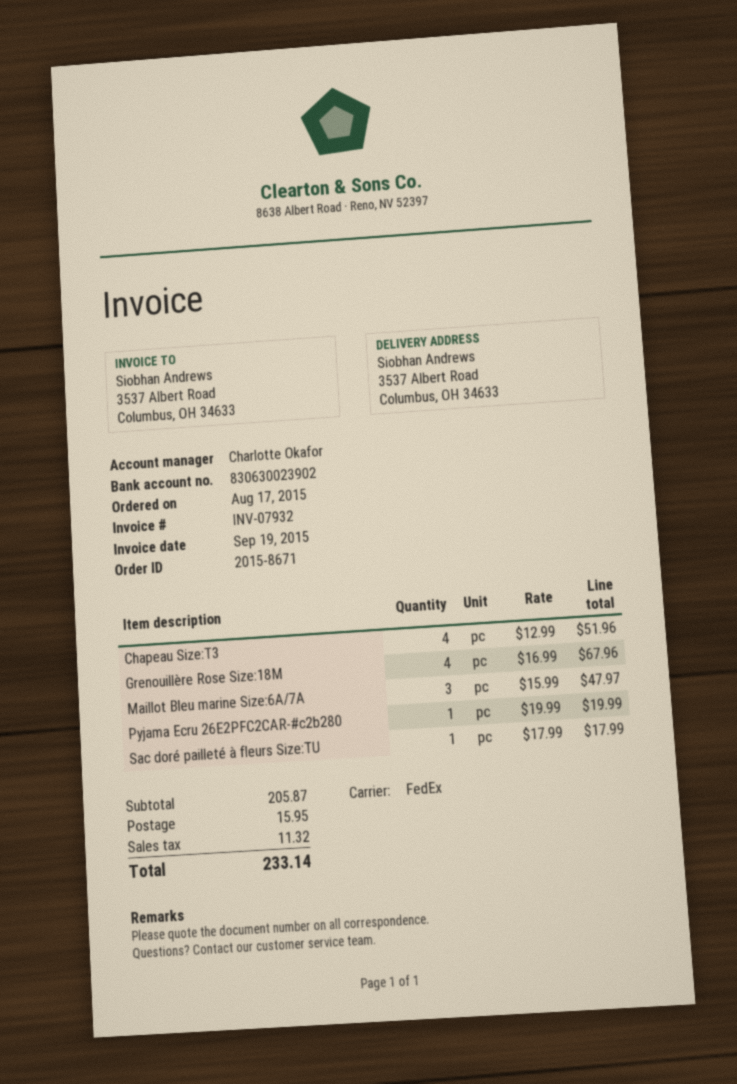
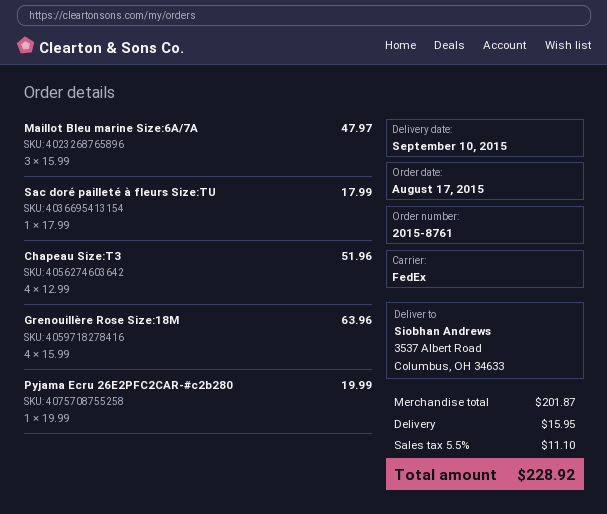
order number: 2015-8671 -> 2015-8761
Grenouillère Rose Size:18M: 4 x 16.99 = 67.96 -> 4 x 15.99 = 63.96
subtotal: 205.87 -> 201.87
tax: 11.32 -> 11.10
total: 233.14 -> 228.92

